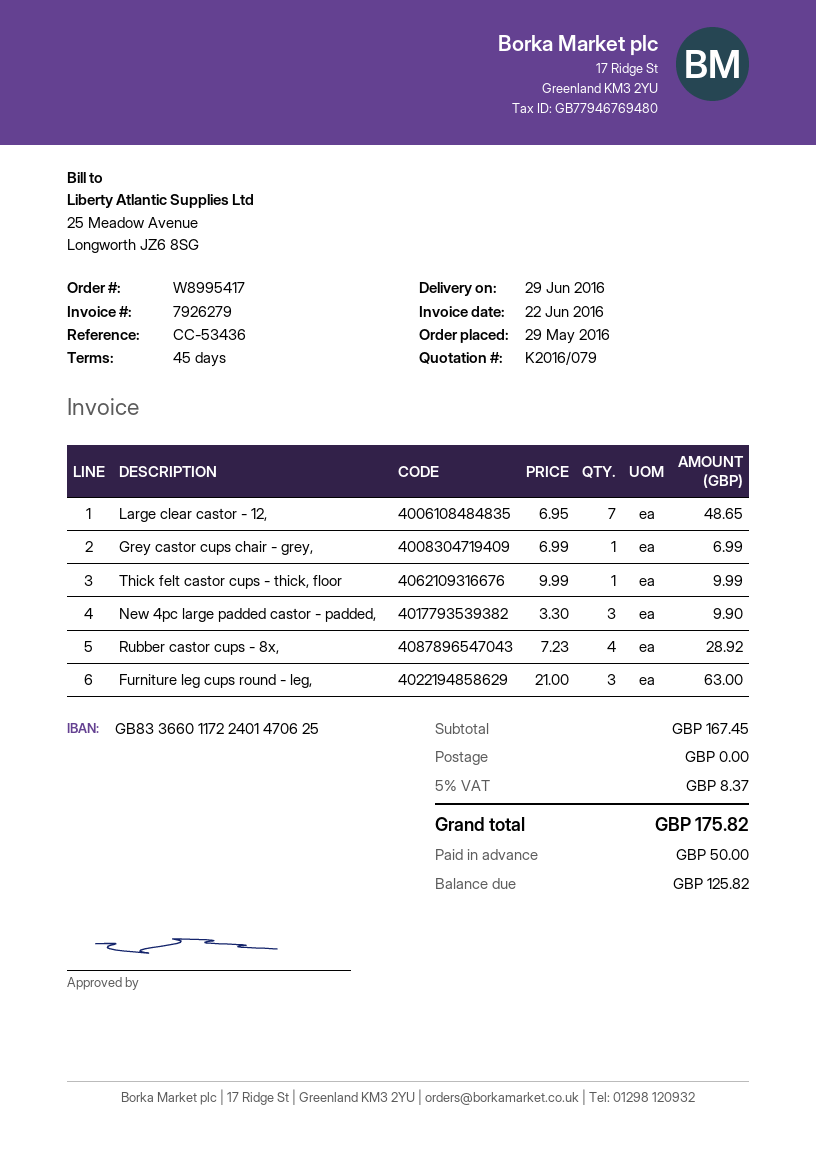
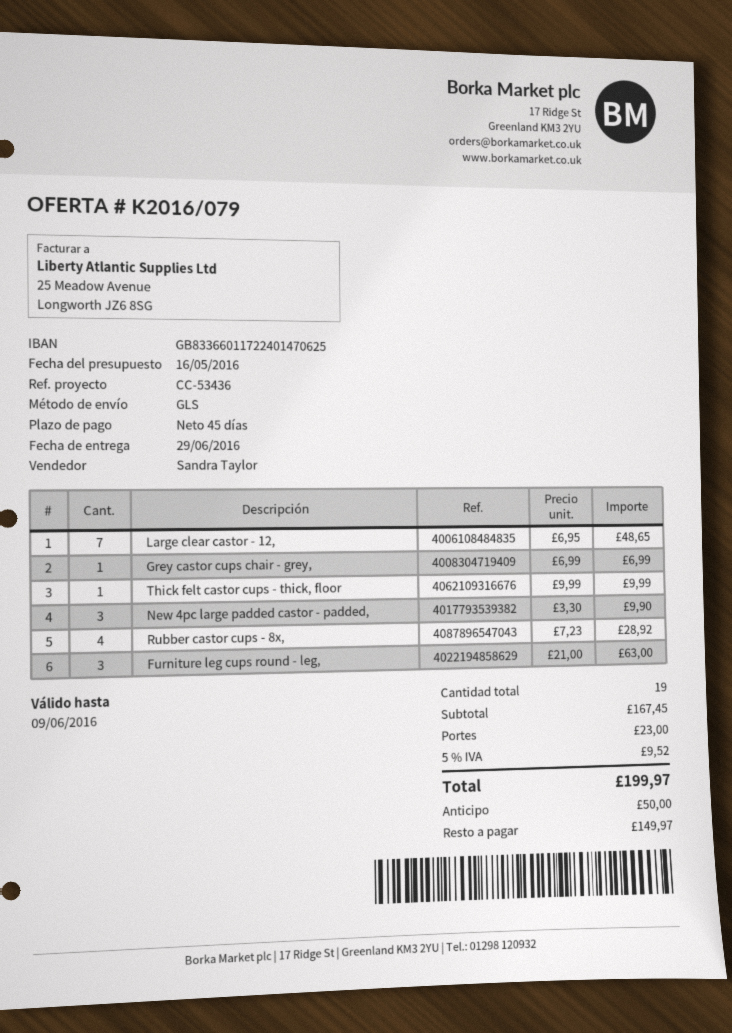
shipping: 0.00 -> 23.00
tax: 5% = 8.37 -> 5% = 9.52
total: 175.82 -> 199.97
balance: 125.82 -> 149.97

